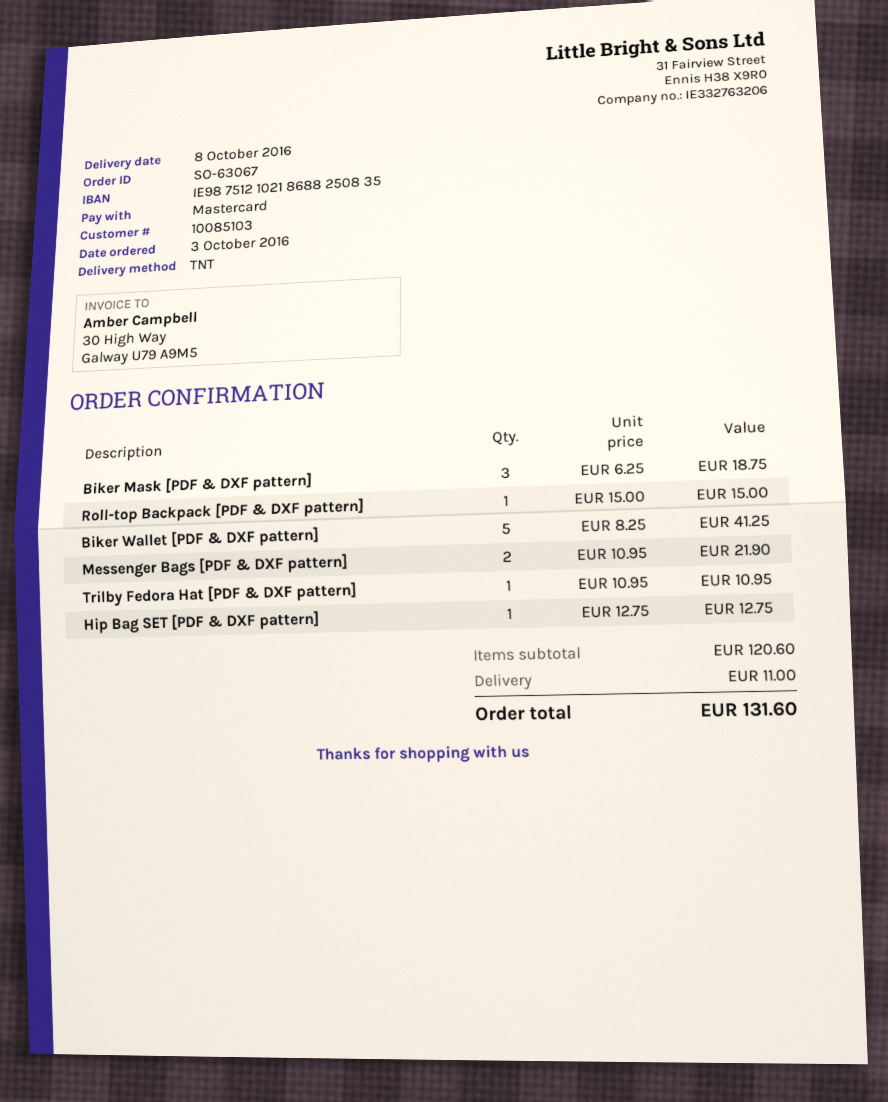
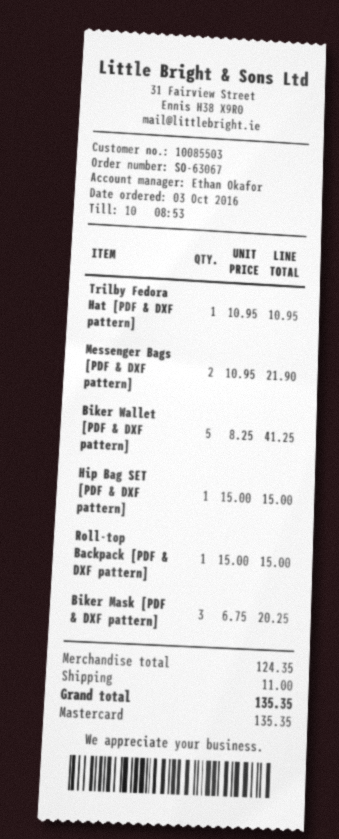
customer number: 10085103 -> 10085503
Biker Mask [PDF & DXF pattern]: 3 x 6.25 = 18.75 -> 3 x 6.75 = 20.25
Hip Bag SET [PDF & DXF pattern]: 1 x 12.75 = 12.75 -> 1 x 15.00 = 15.00
subtotal: 120.60 -> 124.35
total: 131.60 -> 135.35

